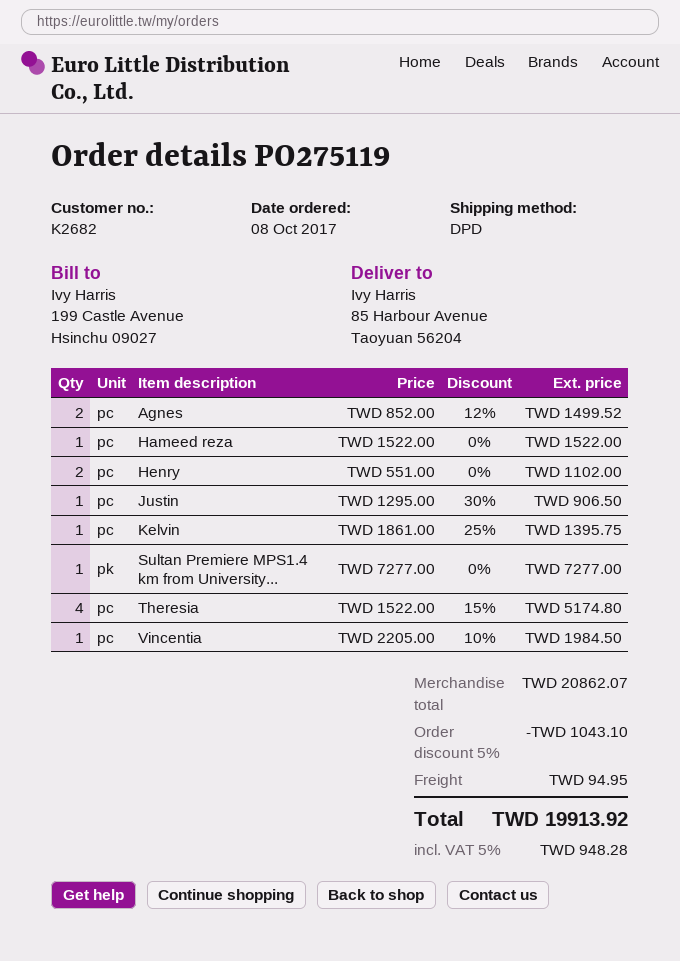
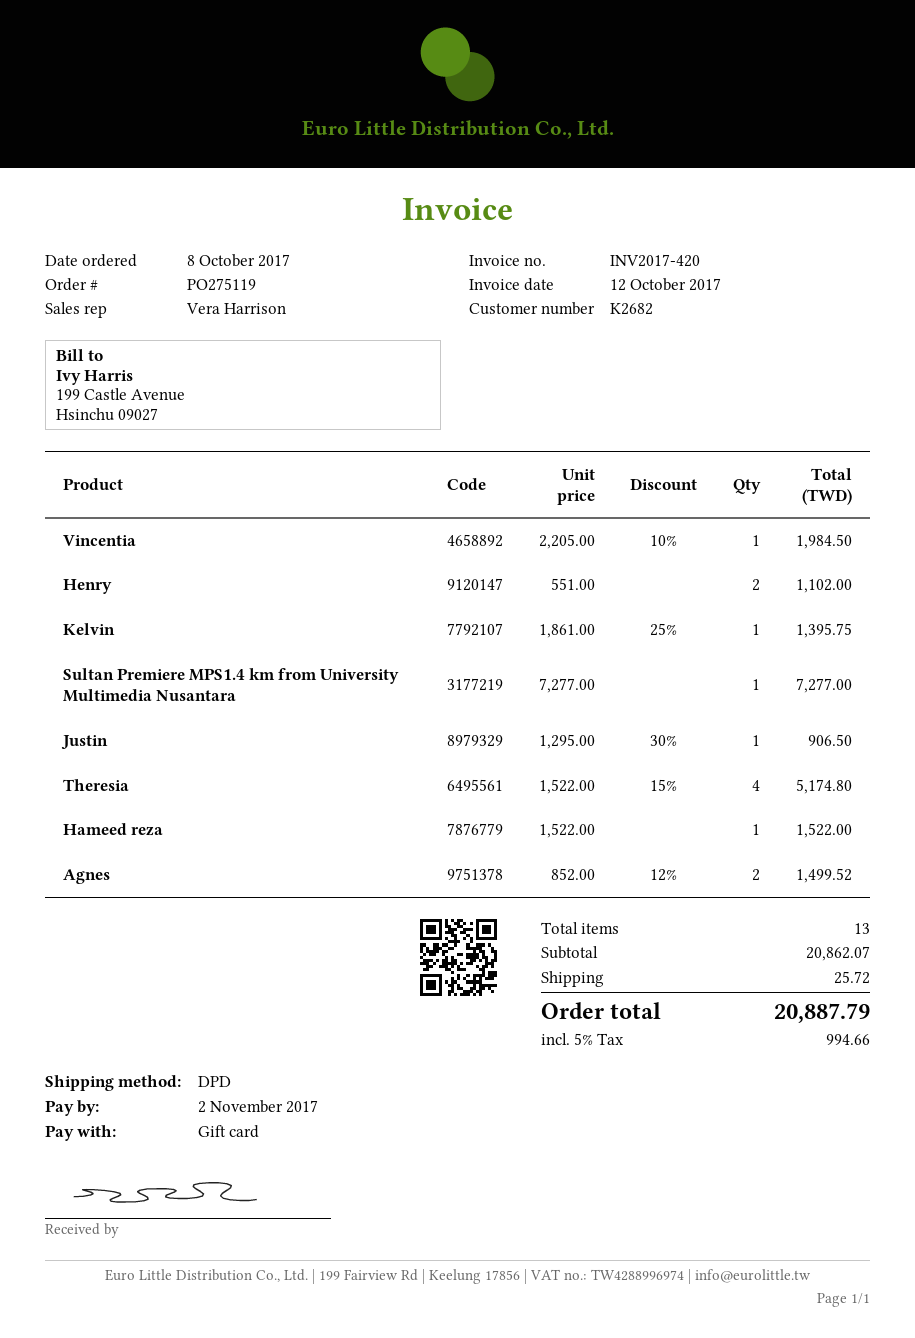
discount: 5% = 1043.10 -> none
shipping: 94.95 -> 25.72
tax: 5% = 948.28 -> 5% = 994.66
total: 19913.92 -> 20887.79

